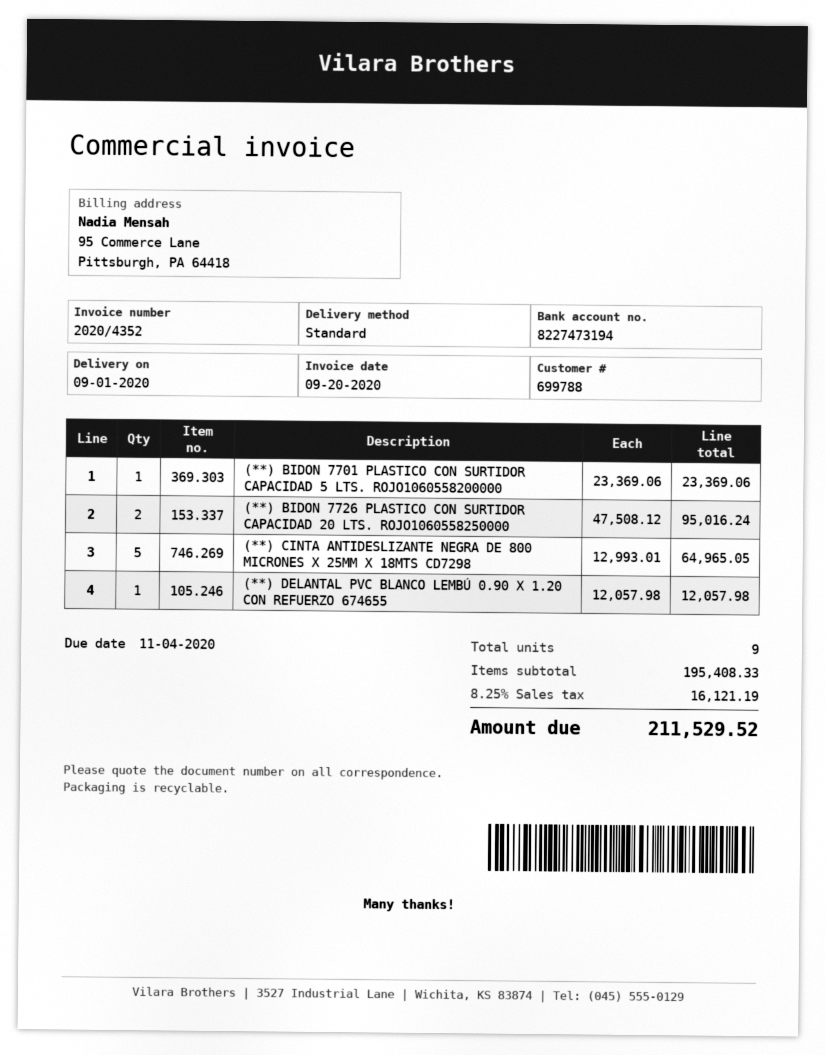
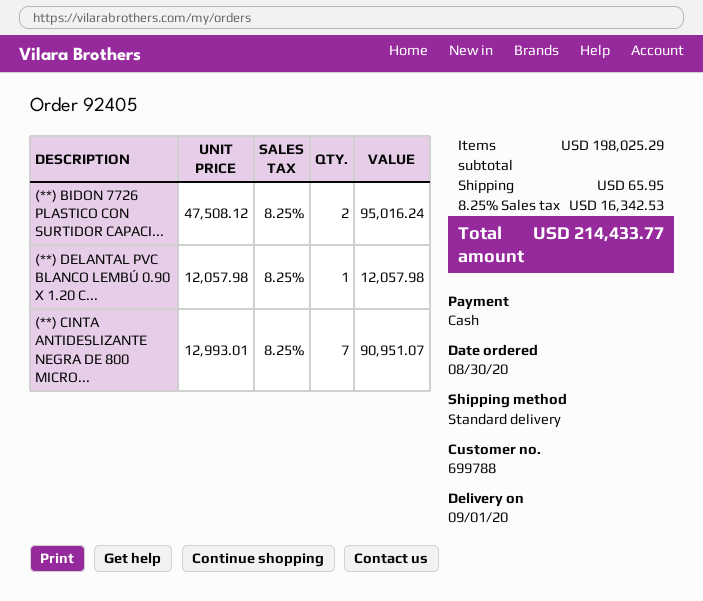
(**) BIDON 7701 PLASTICO CON SURTIDOR CAPACIDAD 5 LTS. ROJO1060558200000: 1 x 23369.06 = 23369.06 -> none
(**) CINTA ANTIDESLIZANTE NEGRA DE 800 MICRONES X 25MM X 18MTS CD7298: 5 x 12993.01 = 64965.05 -> 7 x 12993.01 = 90951.07
subtotal: 195408.33 -> 198025.29
shipping: none -> 65.95
tax: 8.25% = 16121.19 -> 8.25% = 16342.53
total: 211529.52 -> 214433.77

